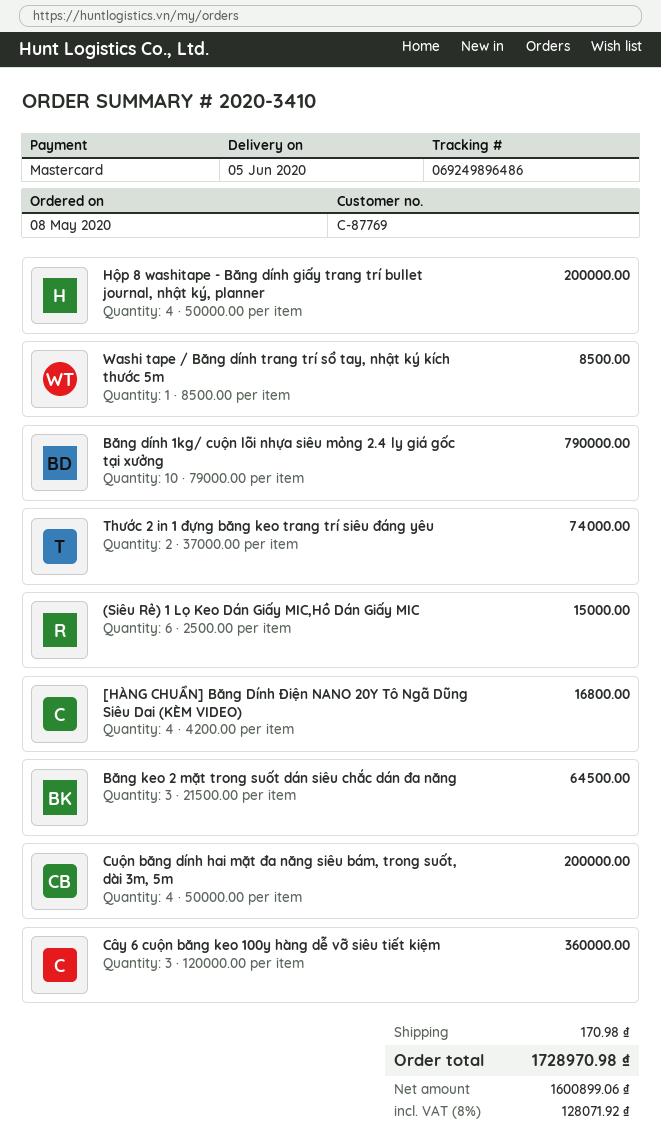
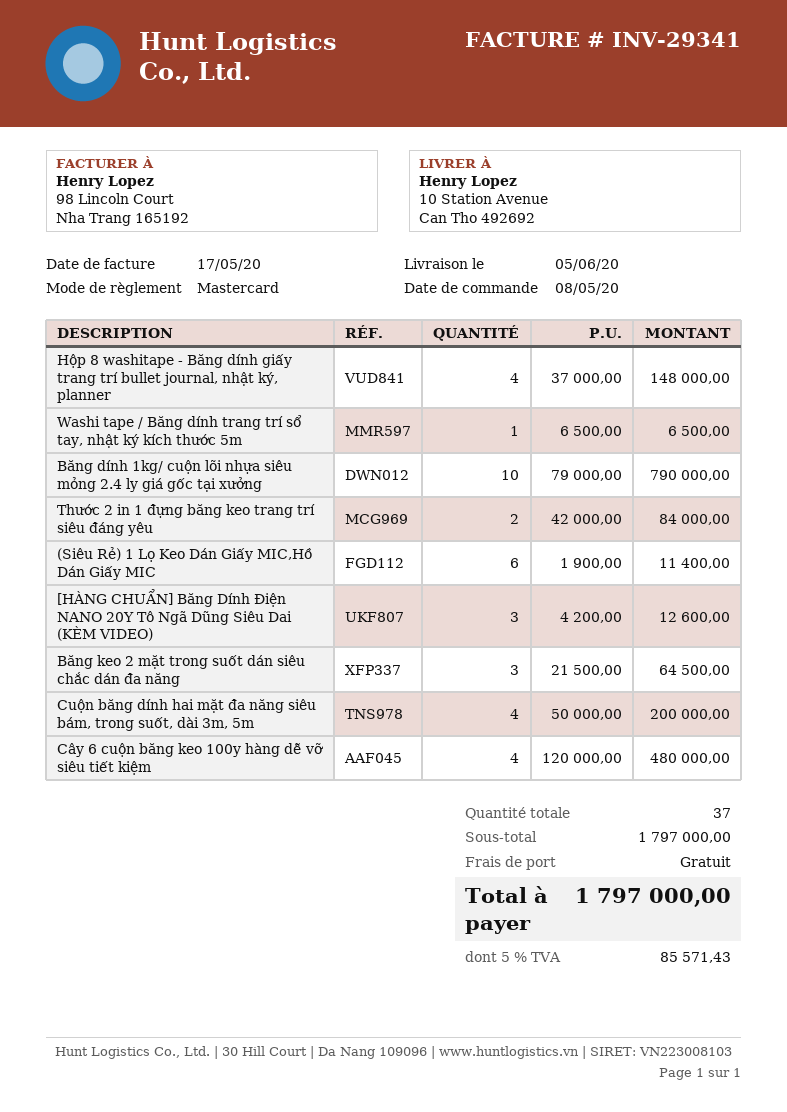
Hộp 8 washitape - Băng dính giấy trang trí bullet journal, nhật ký, planner: 4 x 50000.00 = 200000.00 -> 4 x 37000.00 = 148000.00
Washi tape / Băng dính trang trí sổ tay, nhật ký kích thước 5m: 1 x 8500.00 = 8500.00 -> 1 x 6500.00 = 6500.00
Thước 2 in 1 đựng băng keo trang trí siêu đáng yêu: 2 x 37000.00 = 74000.00 -> 2 x 42000.00 = 84000.00
(Siêu Rẻ) 1 Lọ Keo Dán Giấy MIC,Hồ Dán Giấy MIC: 6 x 2500.00 = 15000.00 -> 6 x 1900.00 = 11400.00
[HÀNG CHUẨN] Băng Dính Điện NANO 20Y Tô Ngã Dũng Siêu Dai (KÈM VIDEO): 4 x 4200.00 = 16800.00 -> 3 x 4200.00 = 12600.00
Cây 6 cuộn băng keo 100y hàng dễ vỡ siêu tiết kiệm: 3 x 120000.00 = 360000.00 -> 4 x 120000.00 = 480000.00
shipping: 170.98 -> 0.00
tax: 8% = 128071.92 -> 5% = 85571.43
total: 1728970.98 -> 1797000.00

